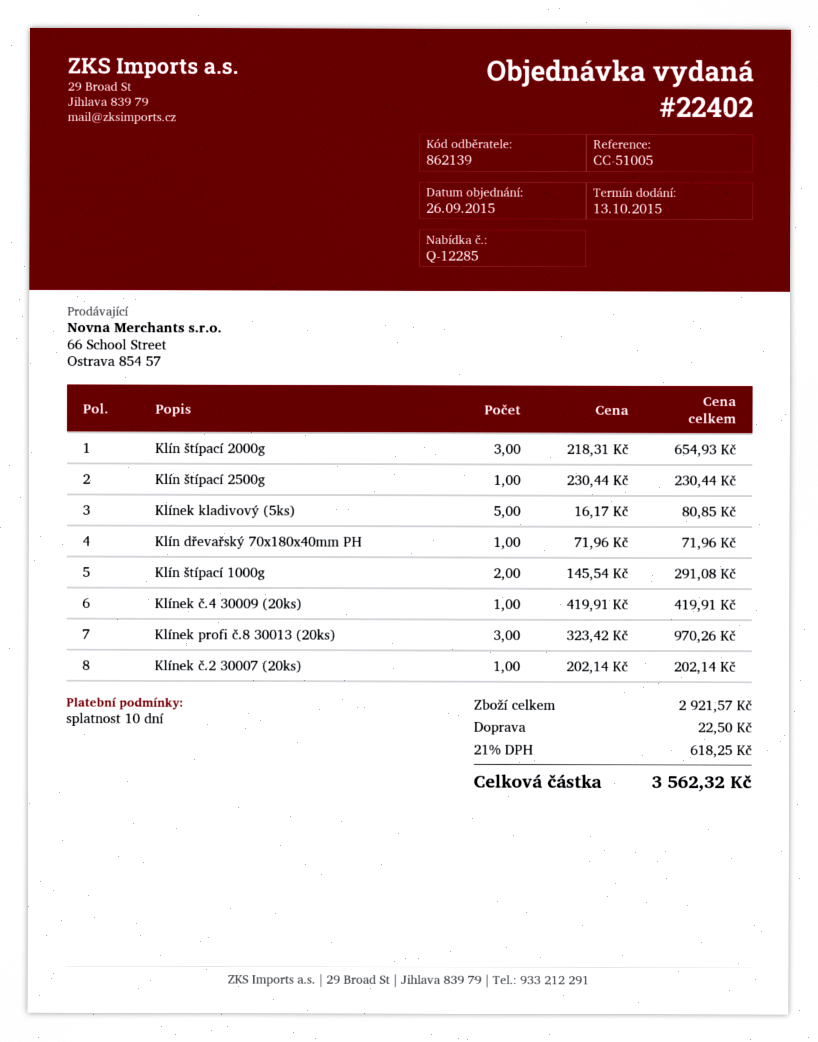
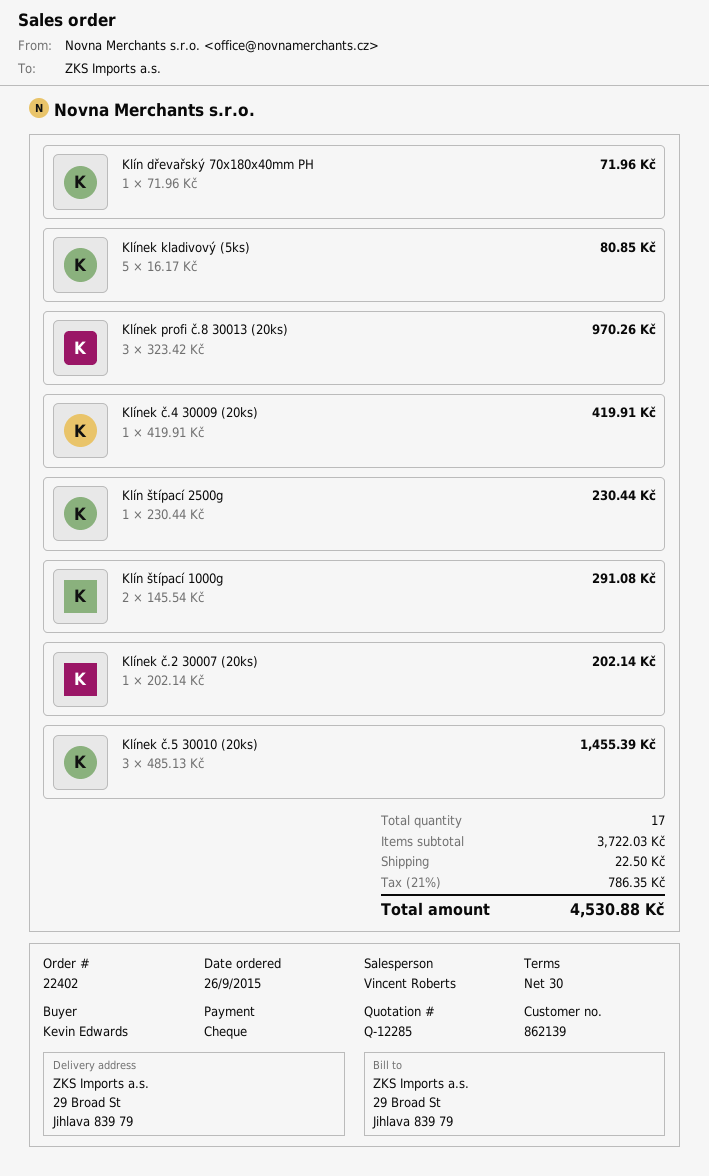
payment terms: 10 days -> 30 days
Klín štípací 2000g: 3 x 218.31 = 654.93 -> none
Klínek č.5 30010 (20ks): none -> 3 x 485.13 = 1455.39
subtotal: 2921.57 -> 3722.03
tax: 21% = 618.25 -> 21% = 786.35
total: 3562.32 -> 4530.88

